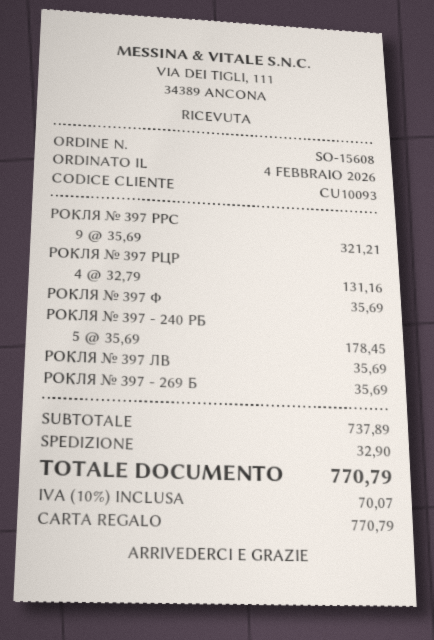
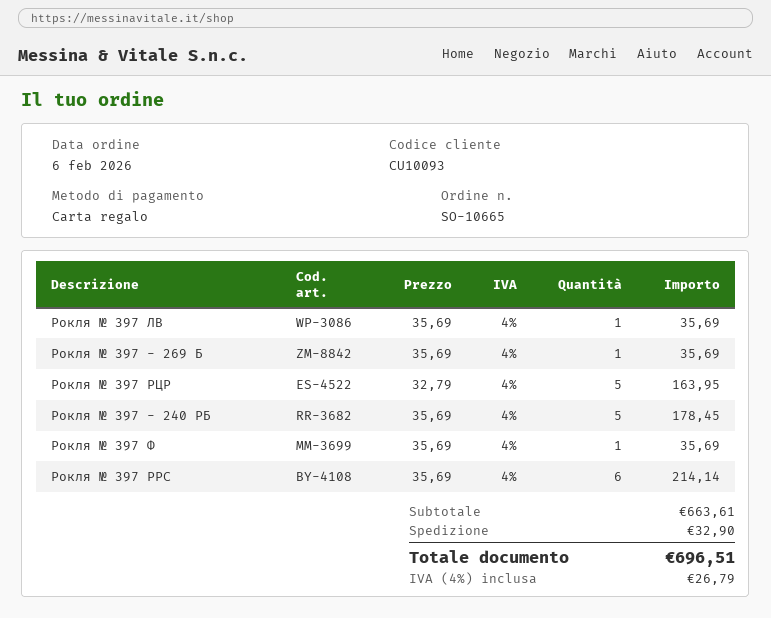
order number: SO-15608 -> SO-10665
order date: 2026-02-04 -> 2026-02-06
РОКЛЯ № 397 РРС: 9 x 35.69 = 321.21 -> 6 x 35.69 = 214.14
РОКЛЯ № 397 РЦР: 4 x 32.79 = 131.16 -> 5 x 32.79 = 163.95
subtotal: 737.89 -> 663.61
tax: 10% = 70.07 -> 4% = 26.79
total: 770.79 -> 696.51

